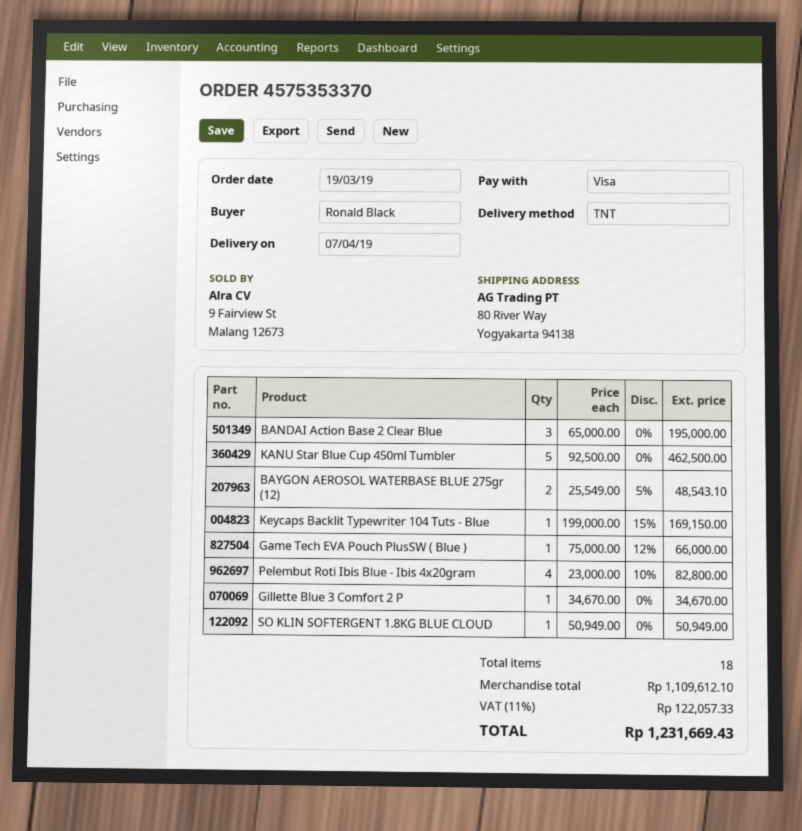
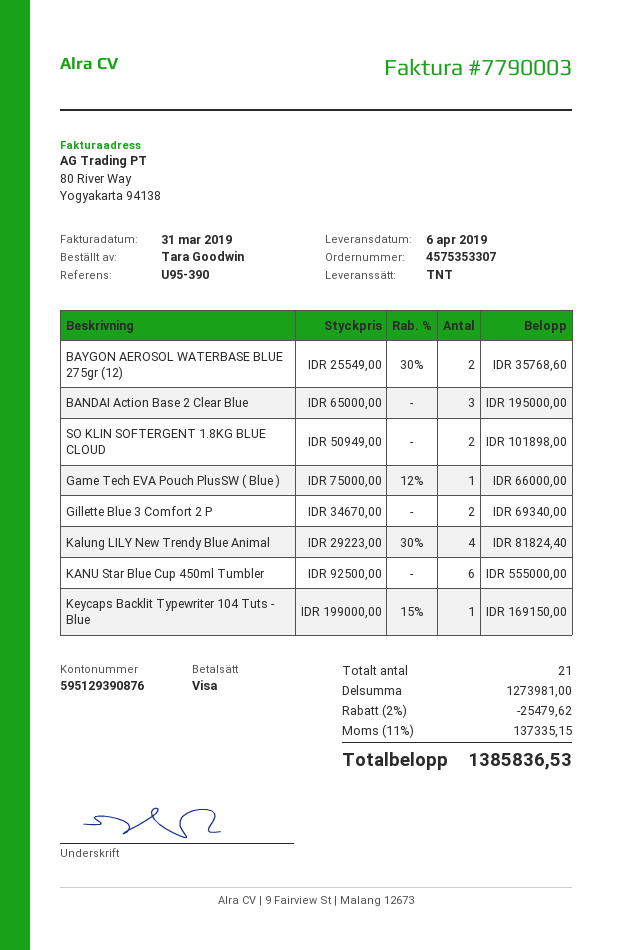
order number: 4575353370 -> 4575353307
delivery date: 2019-04-07 -> 2019-04-06
ordered by: Ronald Black -> Tara Goodwin
KANU Star Blue Cup 450ml Tumbler: 5 x 92500.00 = 462500.00 -> 6 x 92500.00 = 555000.00
BAYGON AEROSOL WATERBASE BLUE 275gr (12): 2 x 25549.00 - 5% = 48543.10 -> 2 x 25549.00 - 30% = 35768.60
Pelembut Roti Ibis Blue - Ibis 4x20gram: 4 x 23000.00 - 10% = 82800.00 -> none
Gillette Blue 3 Comfort 2 P: 1 x 34670.00 = 34670.00 -> 2 x 34670.00 = 69340.00
SO KLIN SOFTERGENT 1.8KG BLUE CLOUD: 1 x 50949.00 = 50949.00 -> 2 x 50949.00 = 101898.00
Kalung LILY New Trendy Blue Animal: none -> 4 x 29223.00 - 30% = 81824.40
total quantity: 18 -> 21
subtotal: 1109612.10 -> 1273981.00
discount: none -> 2% = 25479.62
tax: 11% = 122057.33 -> 11% = 137335.15
total: 1231669.43 -> 1385836.53

